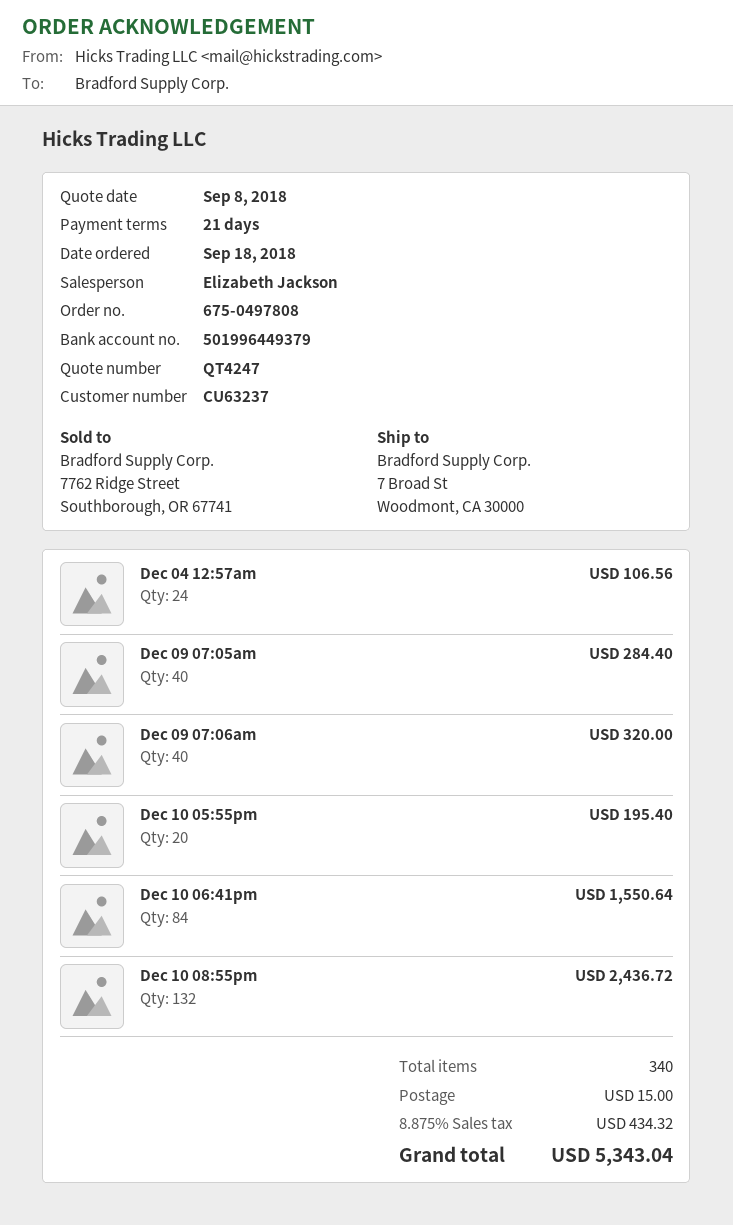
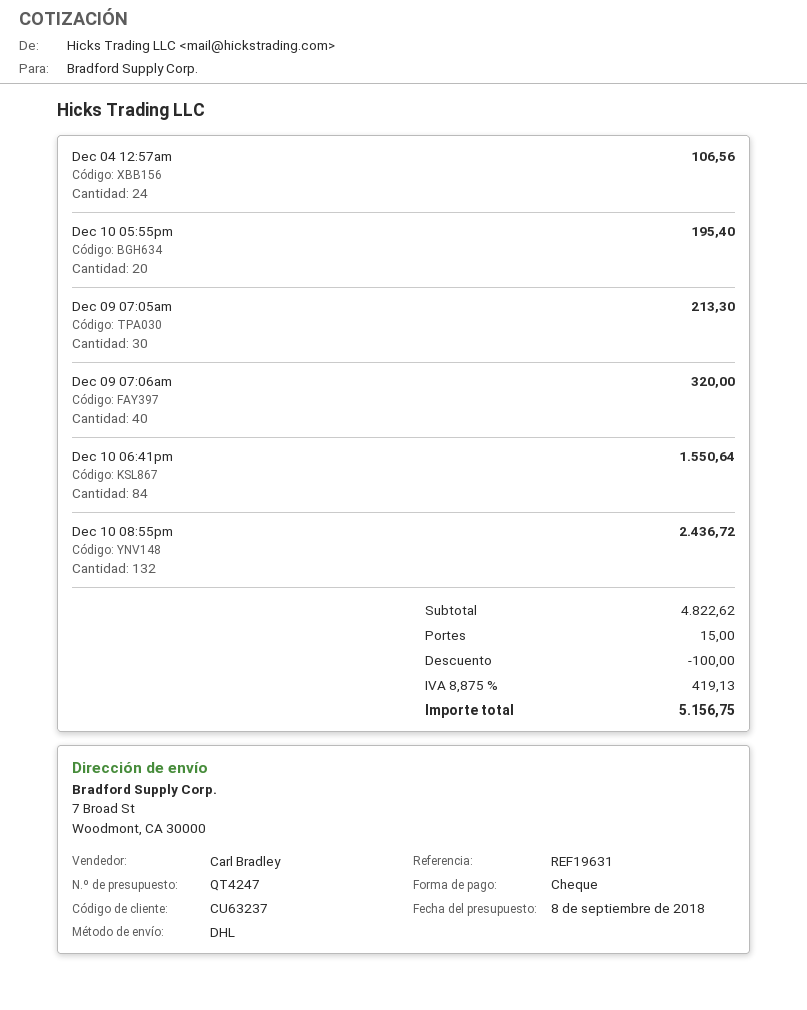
sales rep: Elizabeth Jackson -> Carl Bradley
Dec 09 07:05am: 40 for 284.40 -> 30 for 213.30
discount: none -> 100.00
tax: 8.875% = 434.32 -> 8.875% = 419.13
total: 5343.04 -> 5156.75

